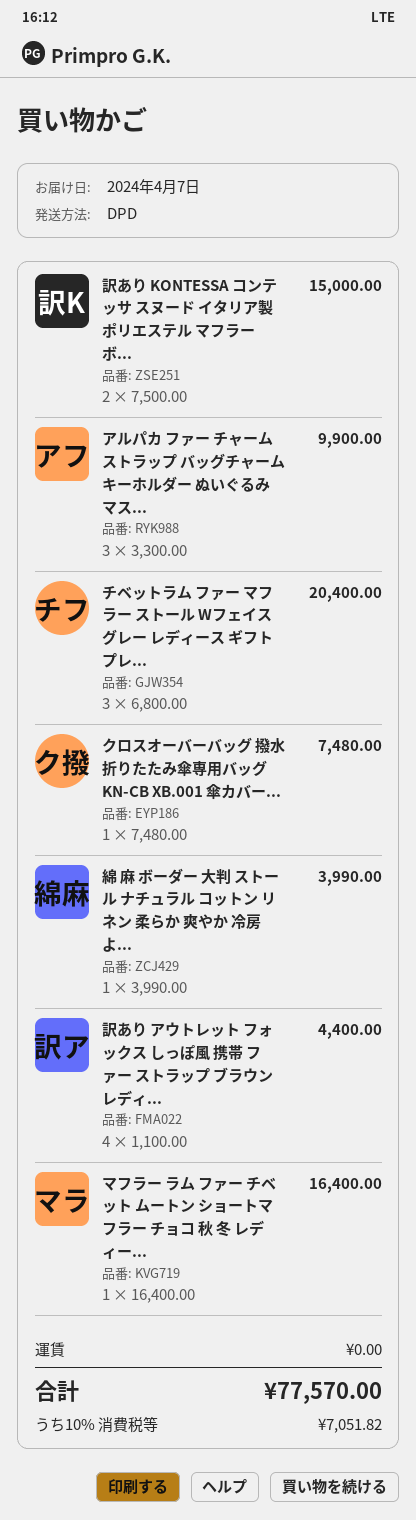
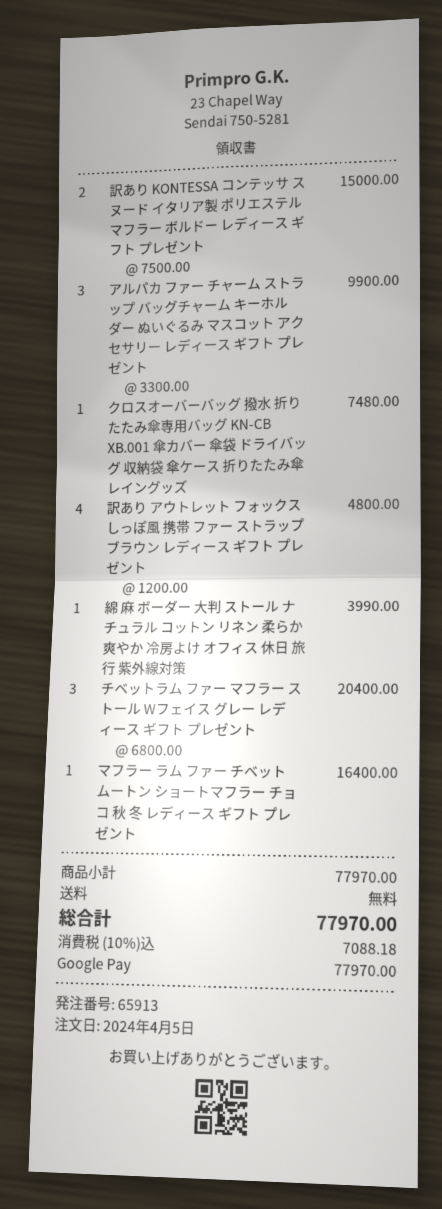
訳あり アウトレット フォックス しっぽ風 携帯 ファー ストラップ ブラウン レディ...: 4 x 1100.00 = 4400.00 -> 4 x 1200.00 = 4800.00
tax: 10% = 7051.82 -> 10% = 7088.18
total: 77570.00 -> 77970.00

